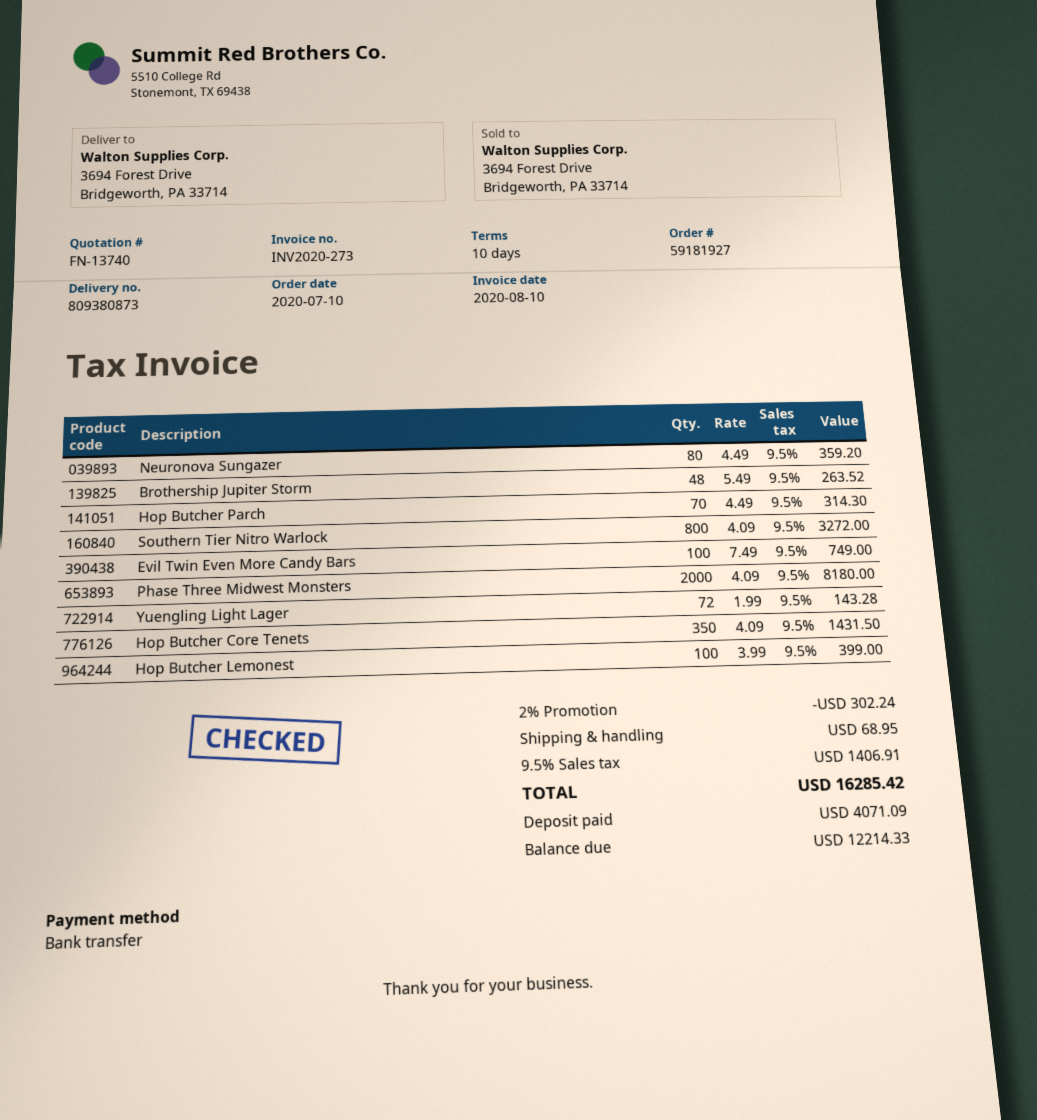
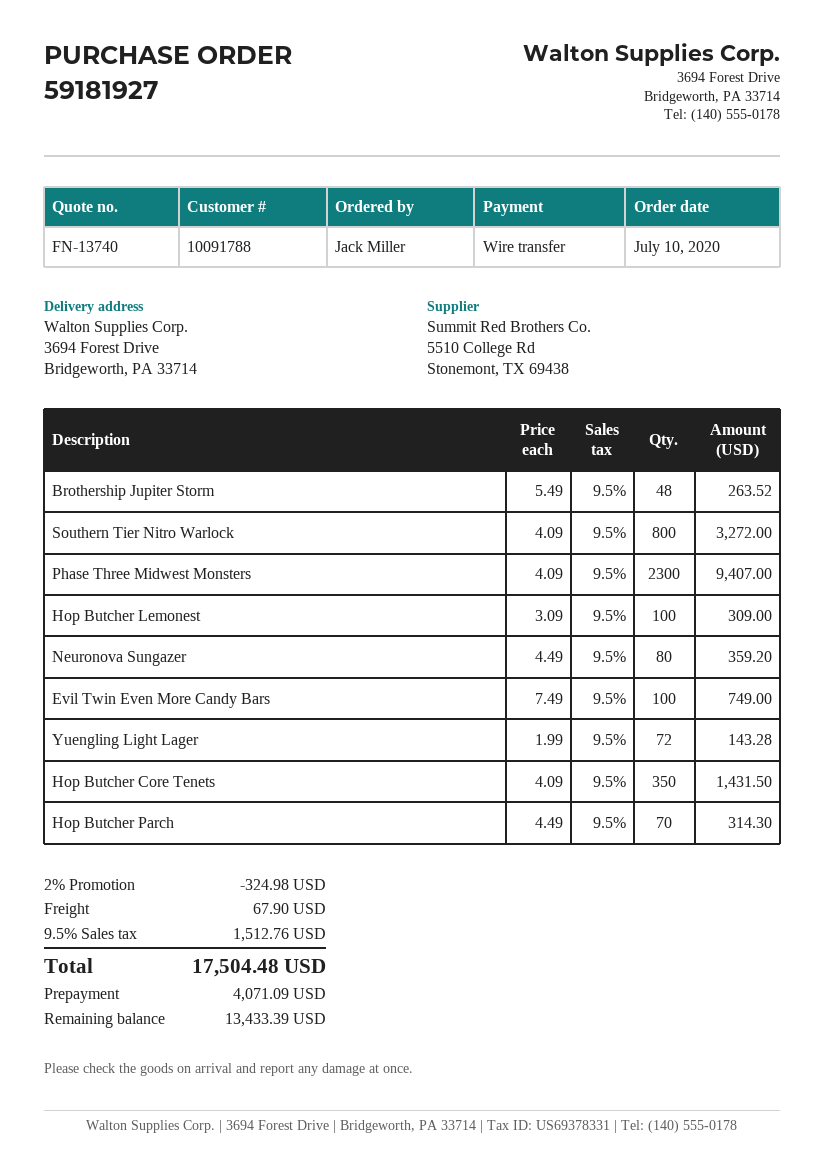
Phase Three Midwest Monsters: 2000 x 4.09 = 8180.00 -> 2300 x 4.09 = 9407.00
Hop Butcher Lemonest: 100 x 3.99 = 399.00 -> 100 x 3.09 = 309.00
discount: 2% = 302.24 -> 2% = 324.98
shipping: 68.95 -> 67.90
tax: 9.5% = 1406.91 -> 9.5% = 1512.76
total: 16285.42 -> 17504.48
balance: 12214.33 -> 13433.39

